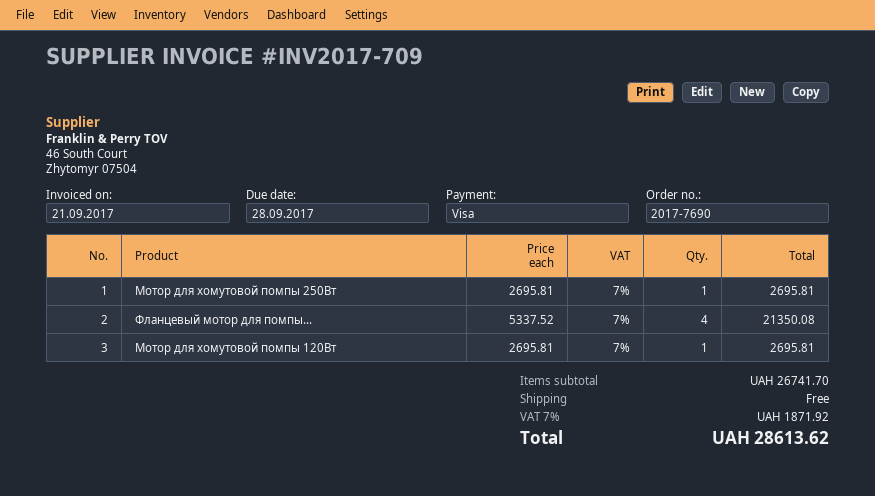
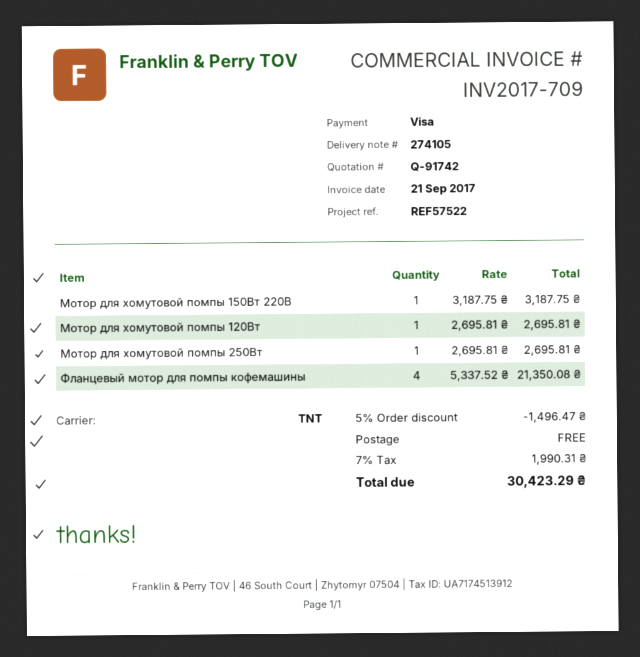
Мотор для хомутовой помпы 150Вт 220В: none -> 1 x 3187.75 = 3187.75
discount: none -> 5% = 1496.47
tax: 7% = 1871.92 -> 7% = 1990.31
total: 28613.62 -> 30423.29

